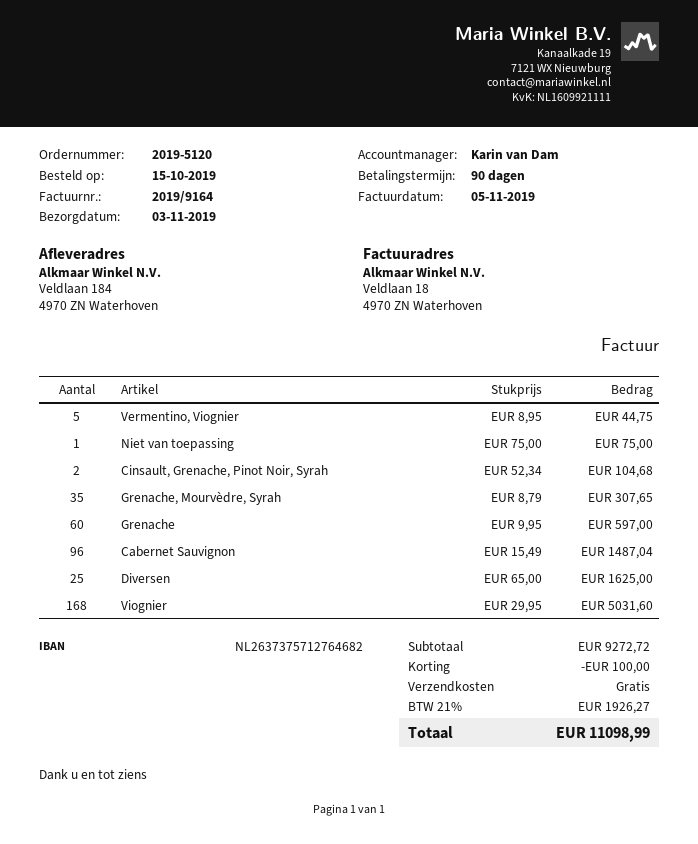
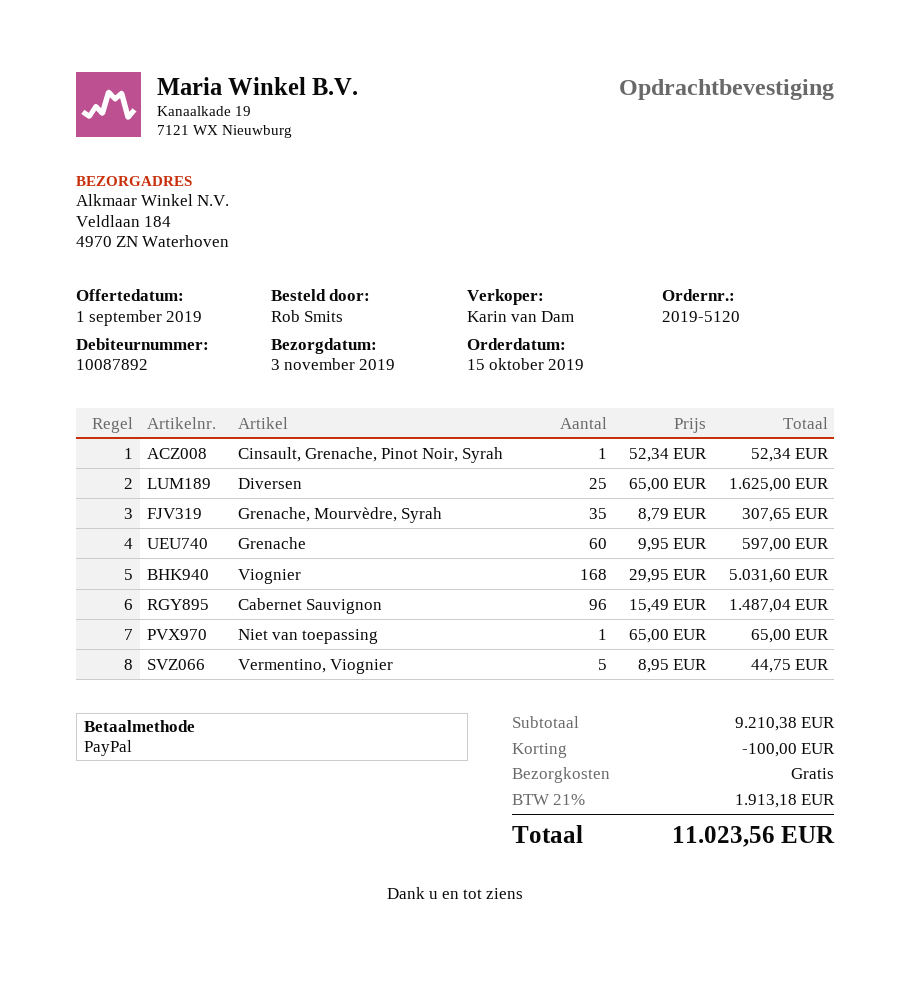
Niet van toepassing: 1 x 75.00 = 75.00 -> 1 x 65.00 = 65.00
Cinsault, Grenache, Pinot Noir, Syrah: 2 x 52.34 = 104.68 -> 1 x 52.34 = 52.34
subtotal: 9272.72 -> 9210.38
tax: 21% = 1926.27 -> 21% = 1913.18
total: 11098.99 -> 11023.56

